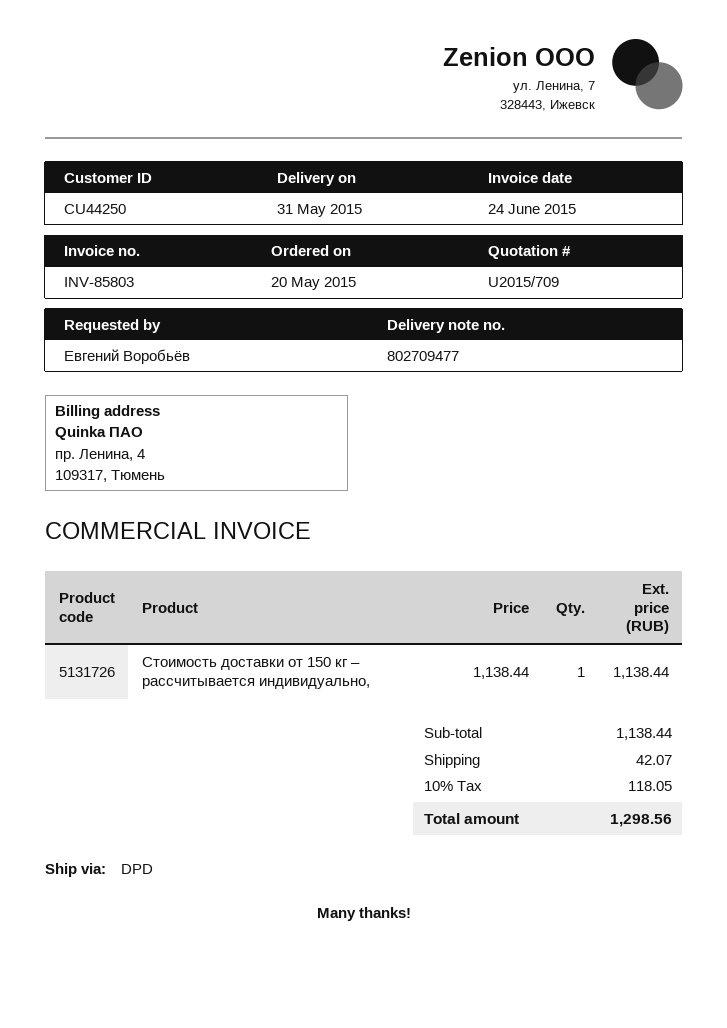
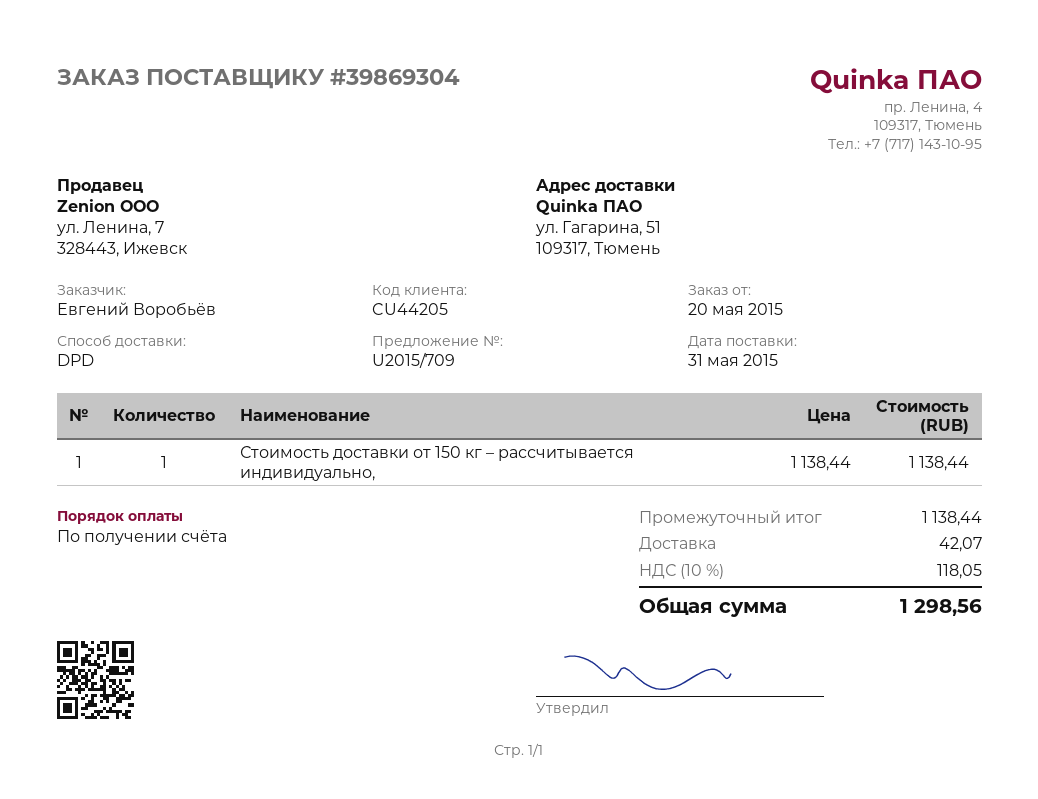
customer number: CU44250 -> CU44205

